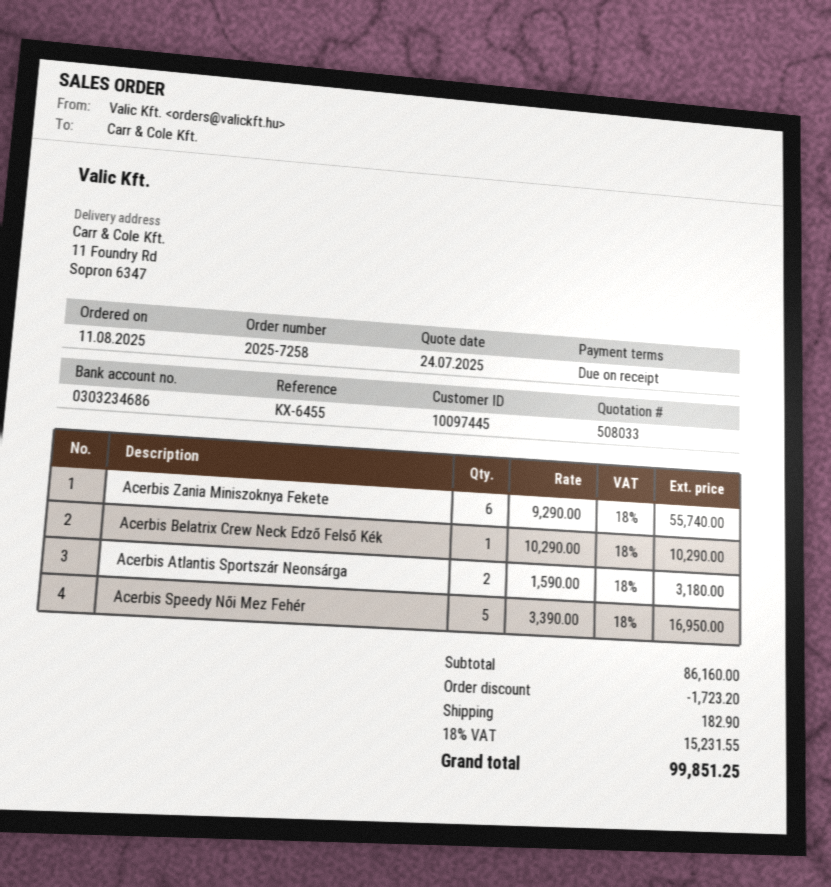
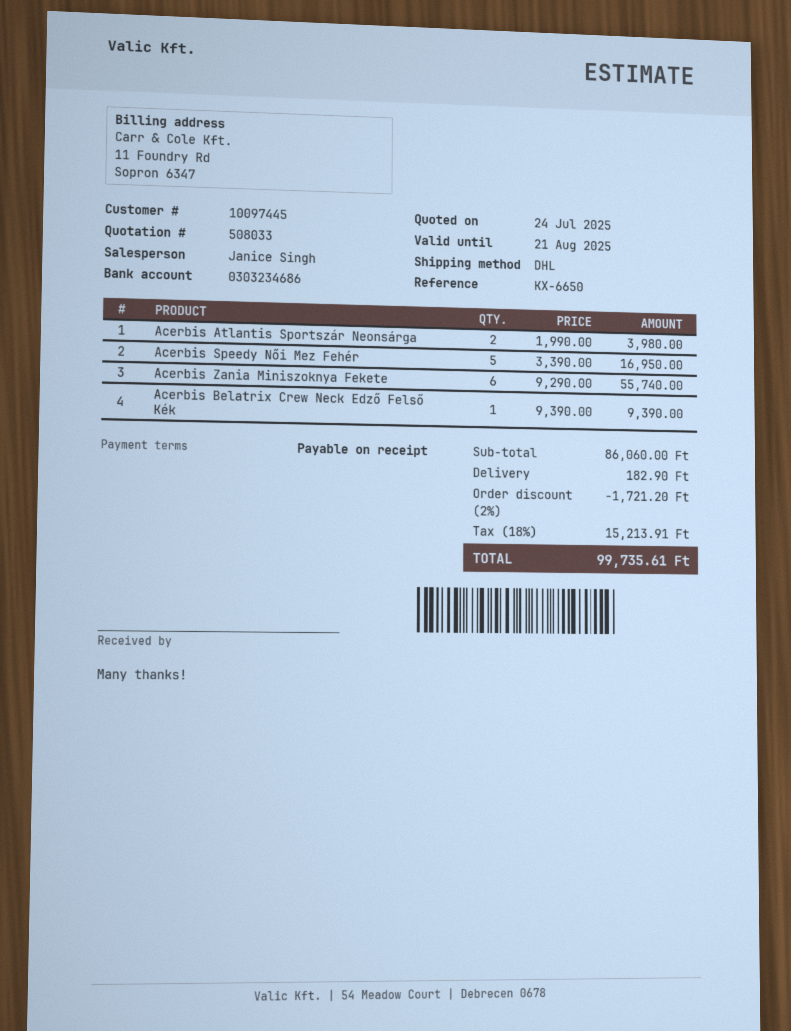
reference: KX-6455 -> KX-6650
Acerbis Belatrix Crew Neck Edző Felső Kék: 1 x 10290.00 = 10290.00 -> 1 x 9390.00 = 9390.00
Acerbis Atlantis Sportszár Neonsárga: 2 x 1590.00 = 3180.00 -> 2 x 1990.00 = 3980.00
subtotal: 86160.00 -> 86060.00
discount: 1723.20 -> 1721.20
tax: 18% = 15231.55 -> 18% = 15213.91
total: 99851.25 -> 99735.61

